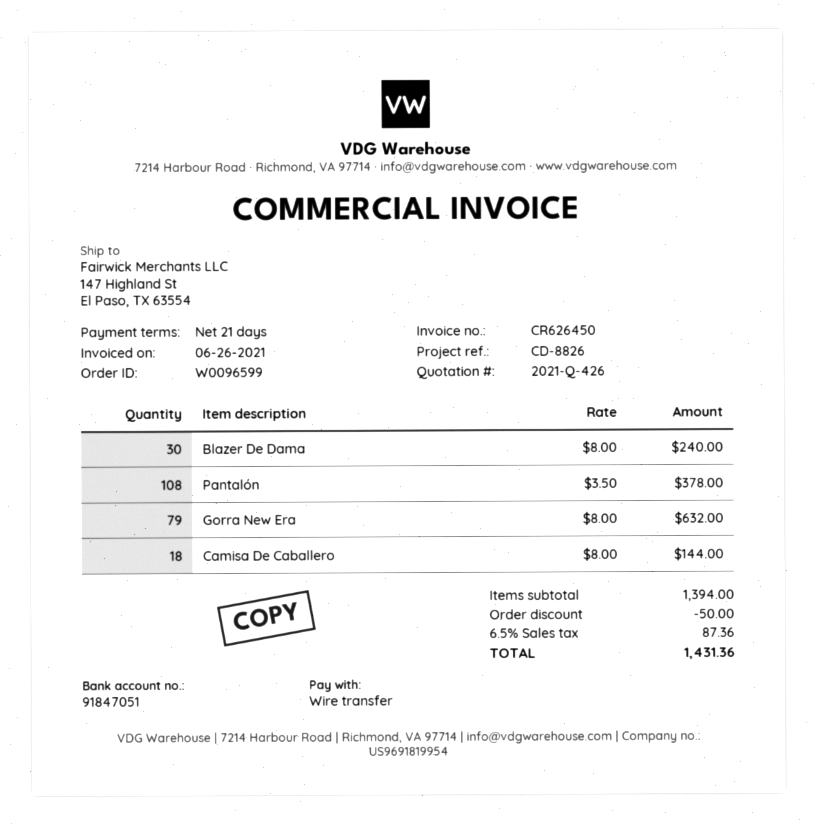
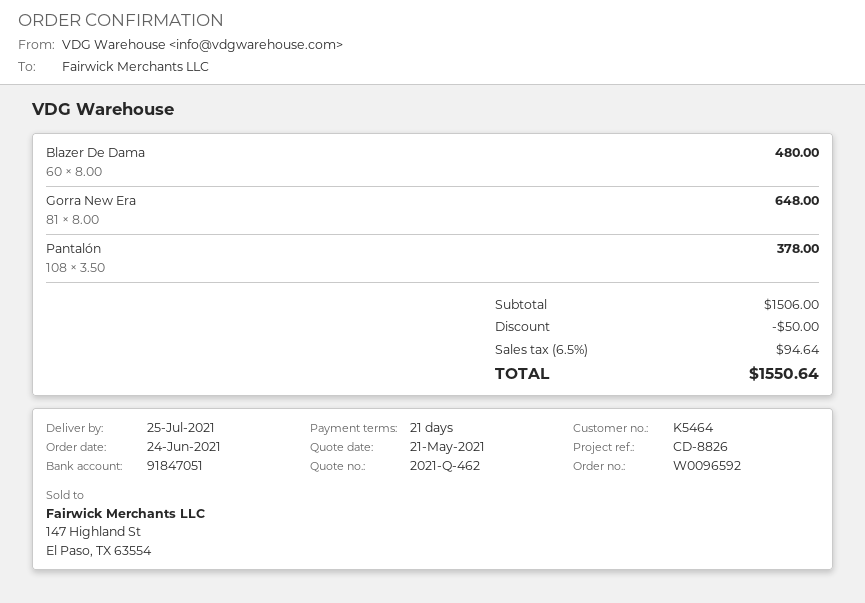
quote number: 2021-Q-426 -> 2021-Q-462
order number: W0096599 -> W0096592
Blazer De Dama: 30 x 8.00 = 240.00 -> 60 x 8.00 = 480.00
Gorra New Era: 79 x 8.00 = 632.00 -> 81 x 8.00 = 648.00
Camisa De Caballero: 18 x 8.00 = 144.00 -> none
subtotal: 1394.00 -> 1506.00
tax: 6.5% = 87.36 -> 6.5% = 94.64
total: 1431.36 -> 1550.64

